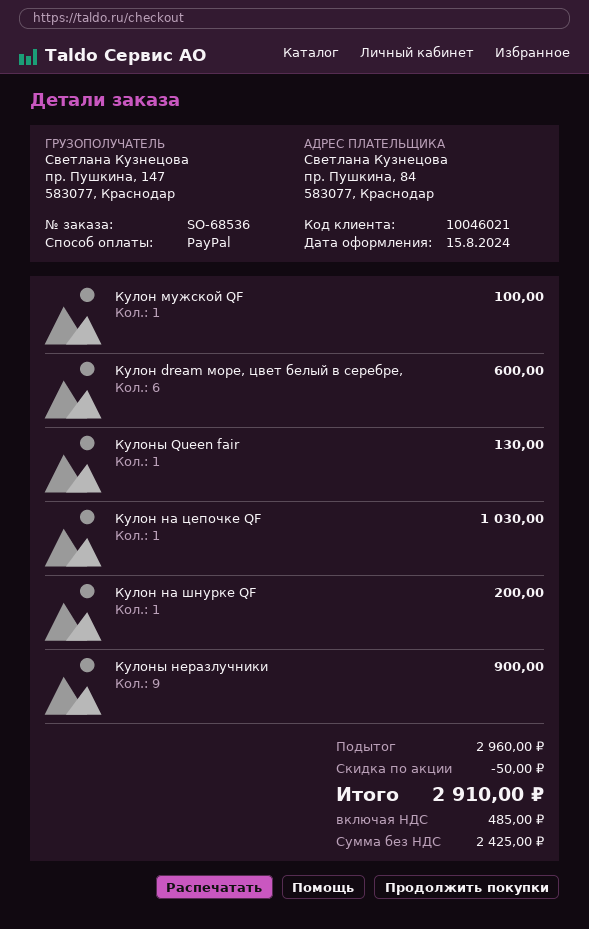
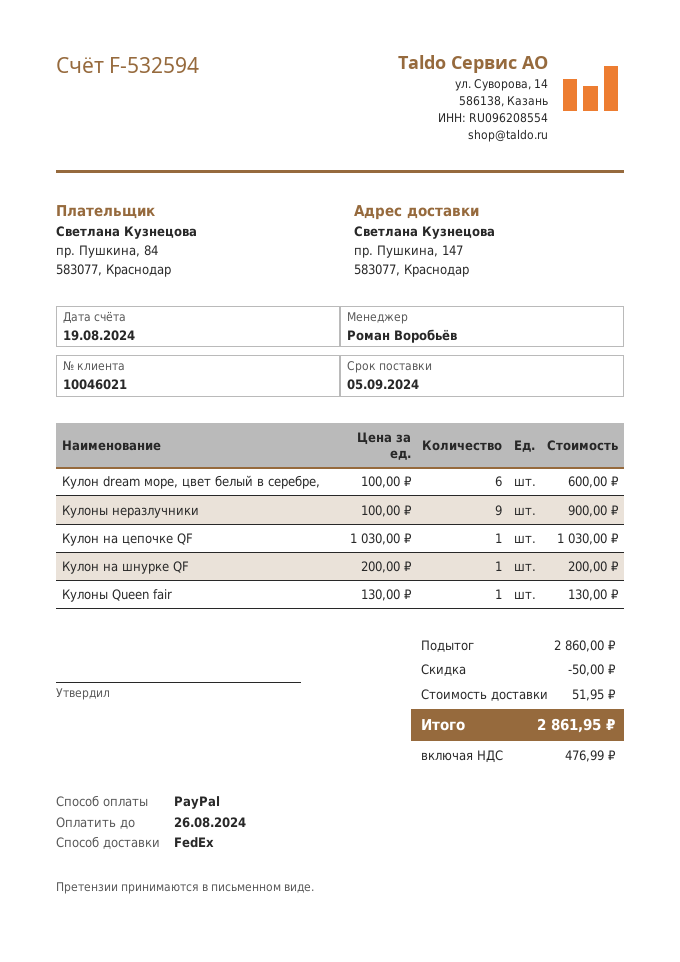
Кулон мужской QF: 1 for 100.00 -> none
subtotal: 2960.00 -> 2860.00
shipping: none -> 51.95
tax: 485.00 -> 476.99
total: 2910.00 -> 2861.95

